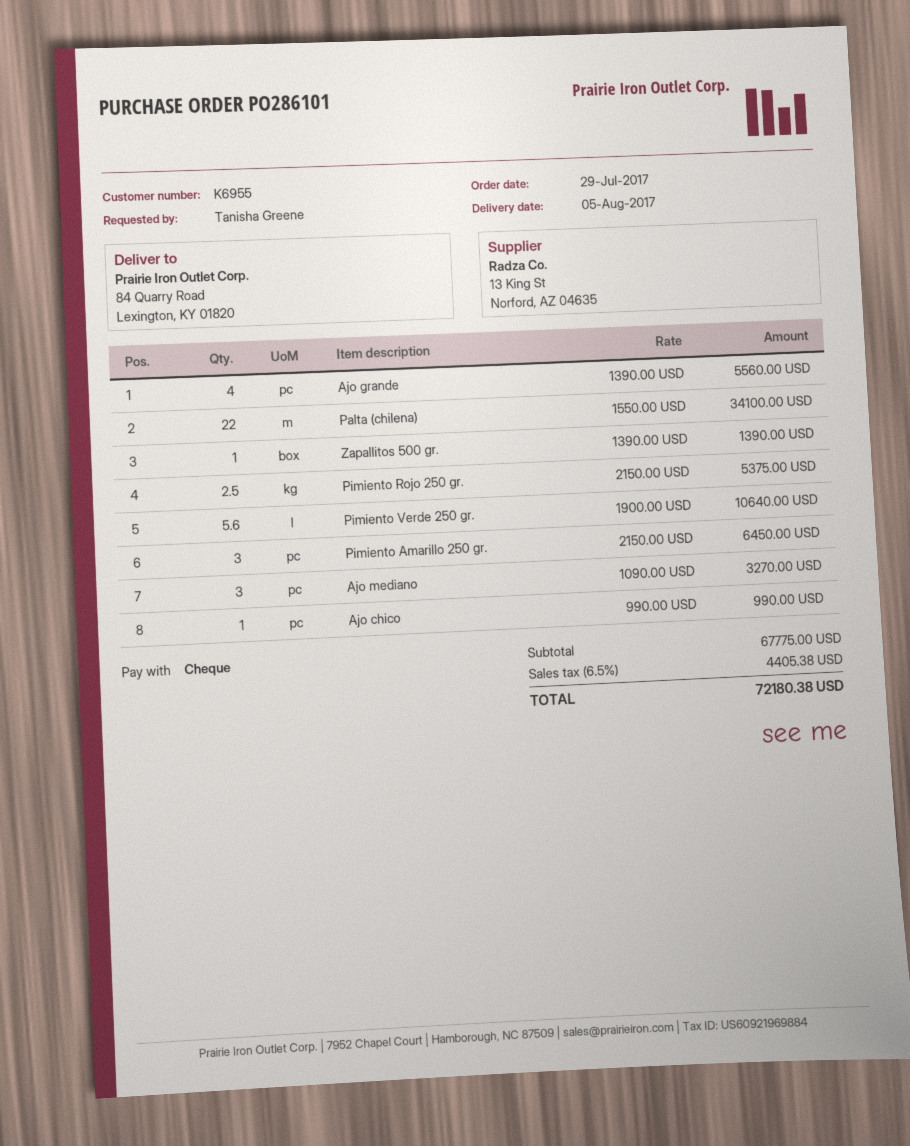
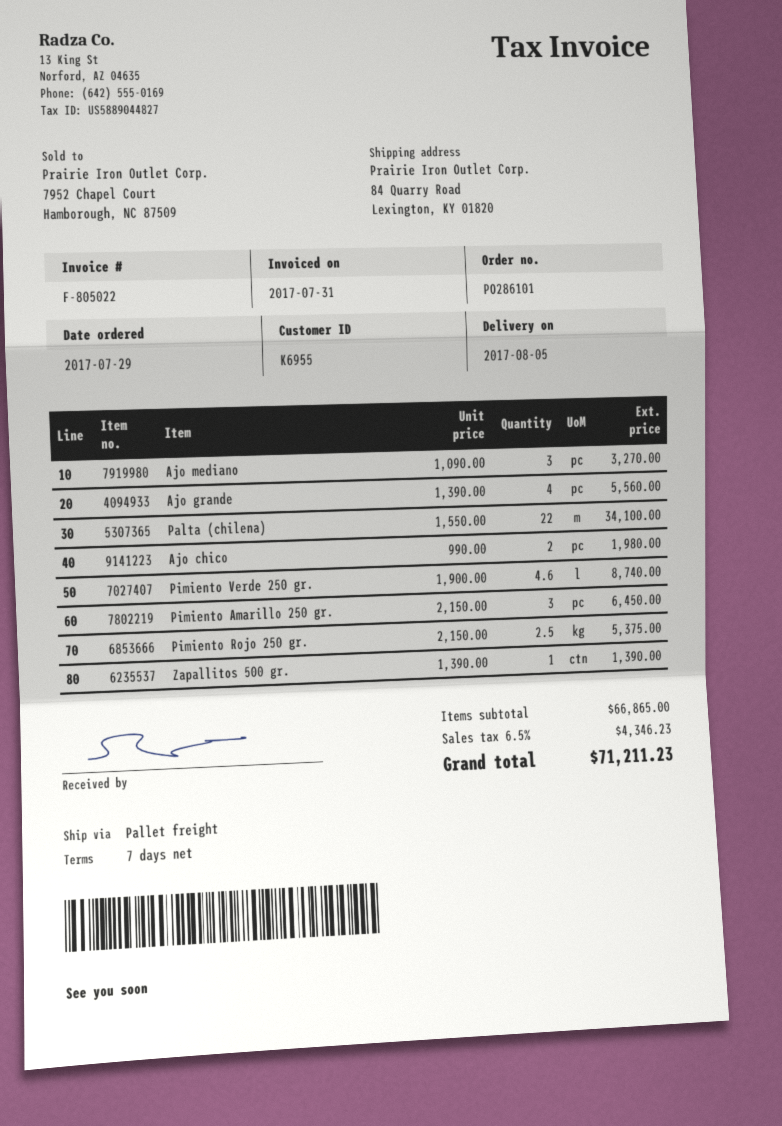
Pimiento Verde 250 gr.: 5.6 x 1900.00 = 10640.00 -> 4.6 x 1900.00 = 8740.00
Ajo chico: 1 x 990.00 = 990.00 -> 2 x 990.00 = 1980.00
subtotal: 67775.00 -> 66865.00
tax: 6.5% = 4405.38 -> 6.5% = 4346.23
total: 72180.38 -> 71211.23

